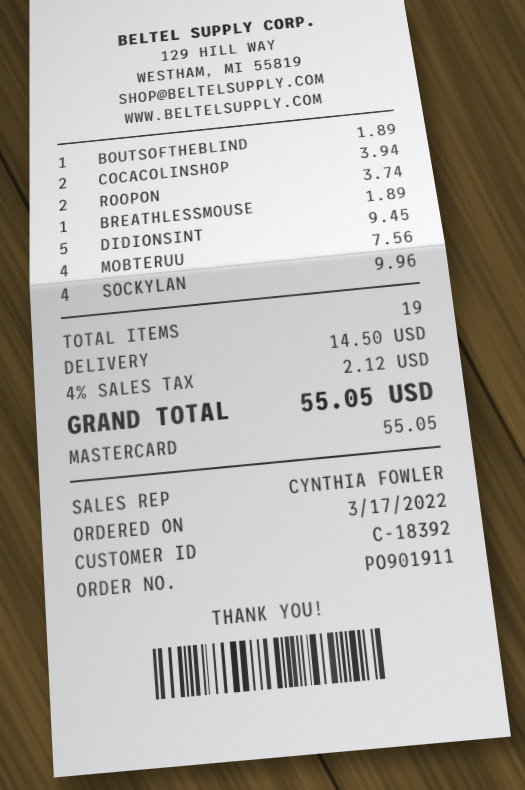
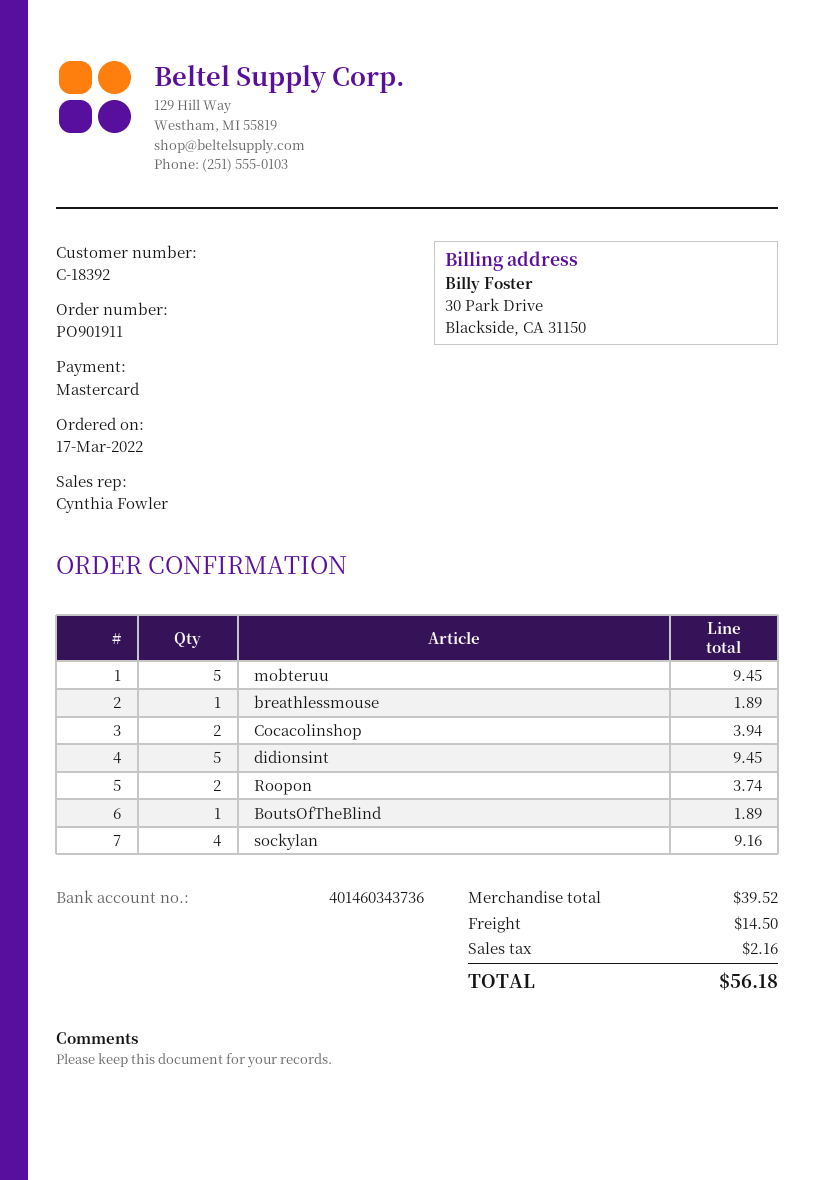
MOBTERUU: 4 for 7.56 -> 5 for 9.45
SOCKYLAN: 4 for 9.96 -> 4 for 9.16
tax: 2.12 -> 2.16
total: 55.05 -> 56.18

